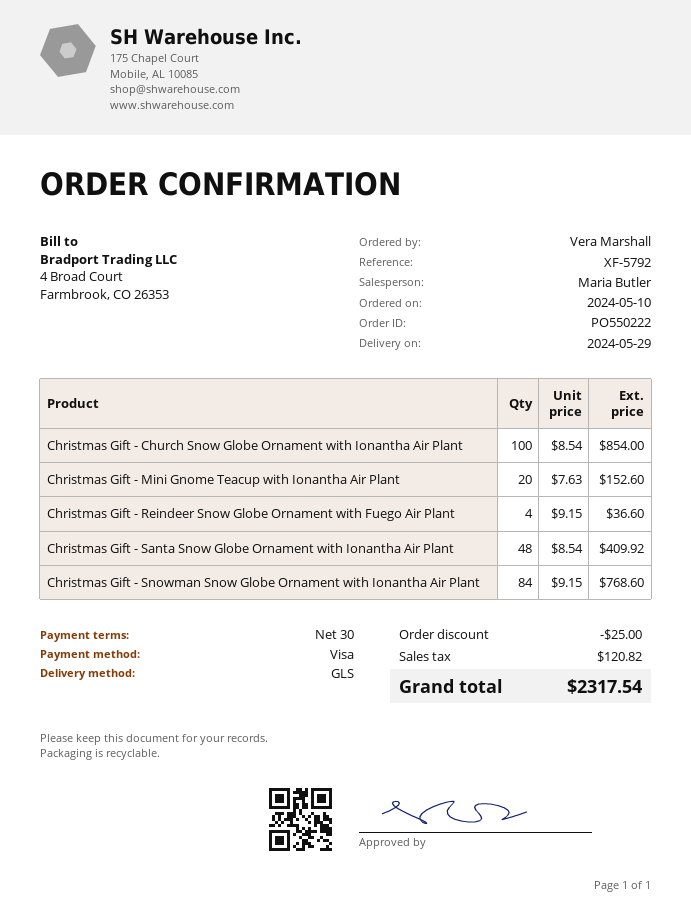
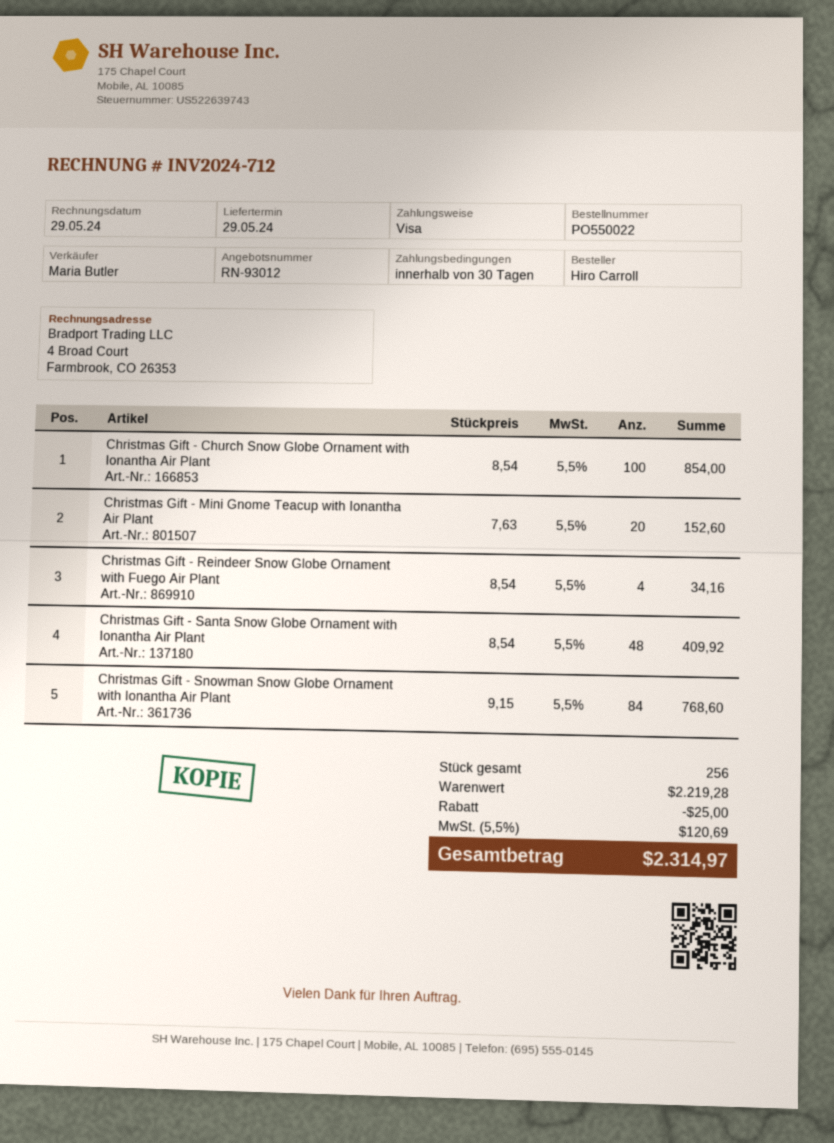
order number: PO550222 -> PO550022
ordered by: Vera Marshall -> Hiro Carroll
Christmas Gift - Reindeer Snow Globe Ornament with Fuego Air Plant: 4 x 9.15 = 36.60 -> 4 x 8.54 = 34.16
tax: 120.82 -> 120.69
total: 2317.54 -> 2314.97

